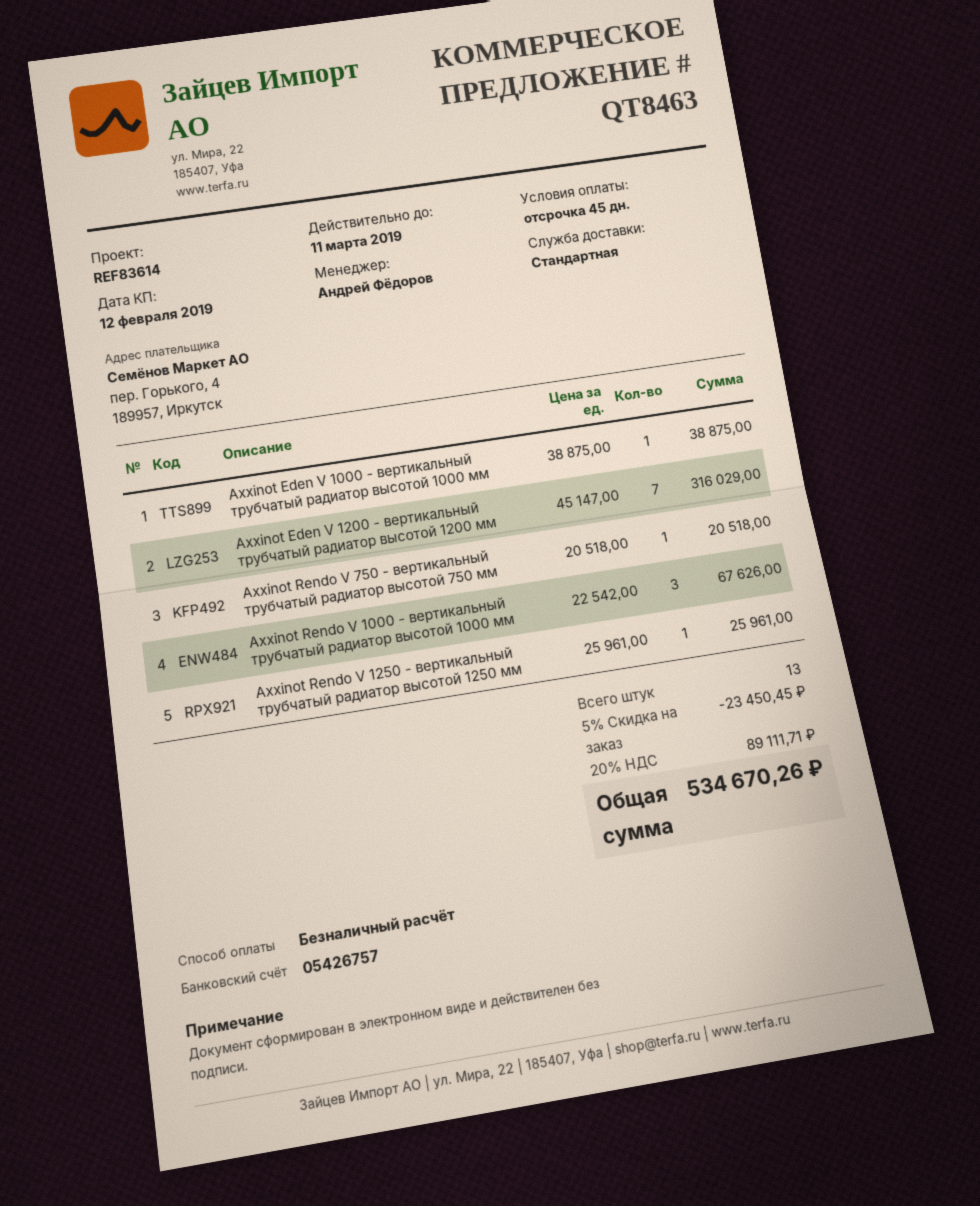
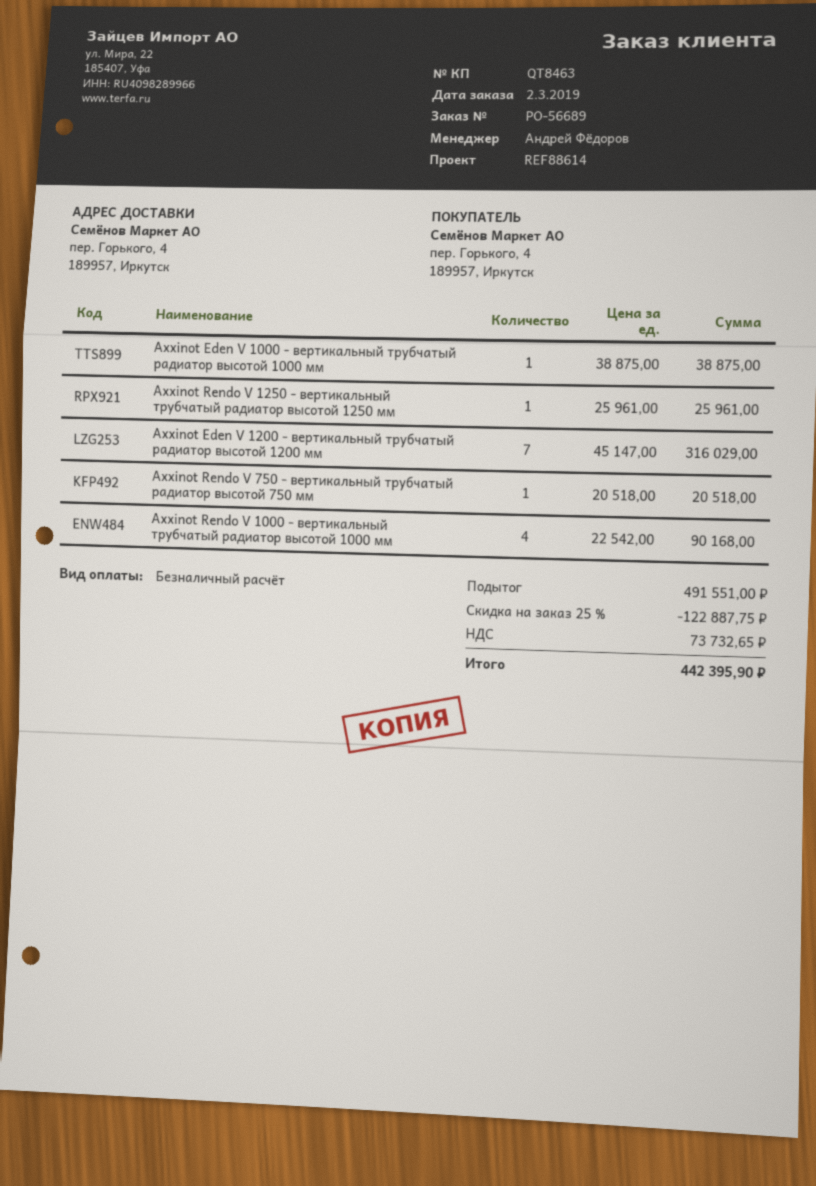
reference: REF83614 -> REF88614
Axxinot Rendo V 1000 - вертикальный трубчатый радиатор высотой 1000 мм: 3 x 22542.00 = 67626.00 -> 4 x 22542.00 = 90168.00
discount: 5% = 23450.45 -> 25% = 122887.75
tax: 89111.71 -> 73732.65
total: 534670.26 -> 442395.90

